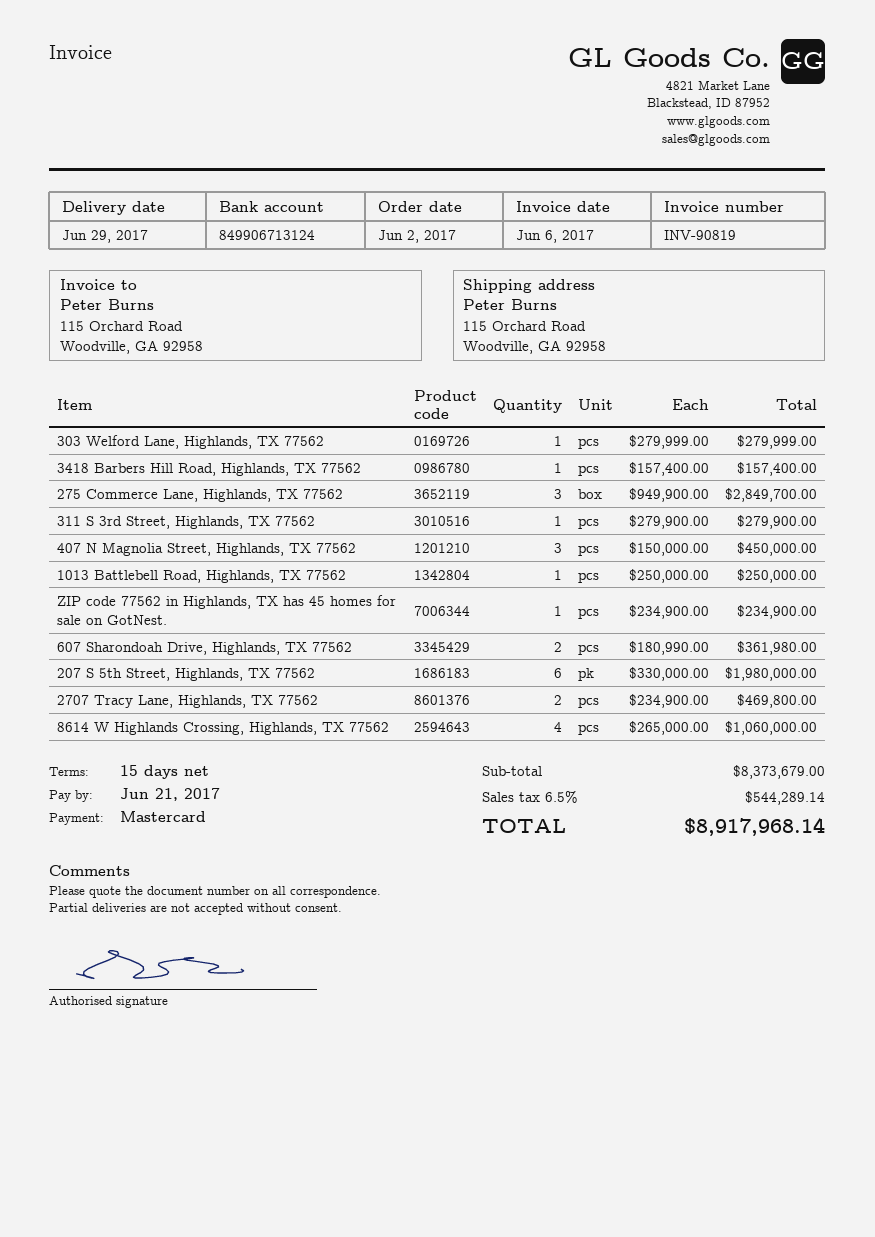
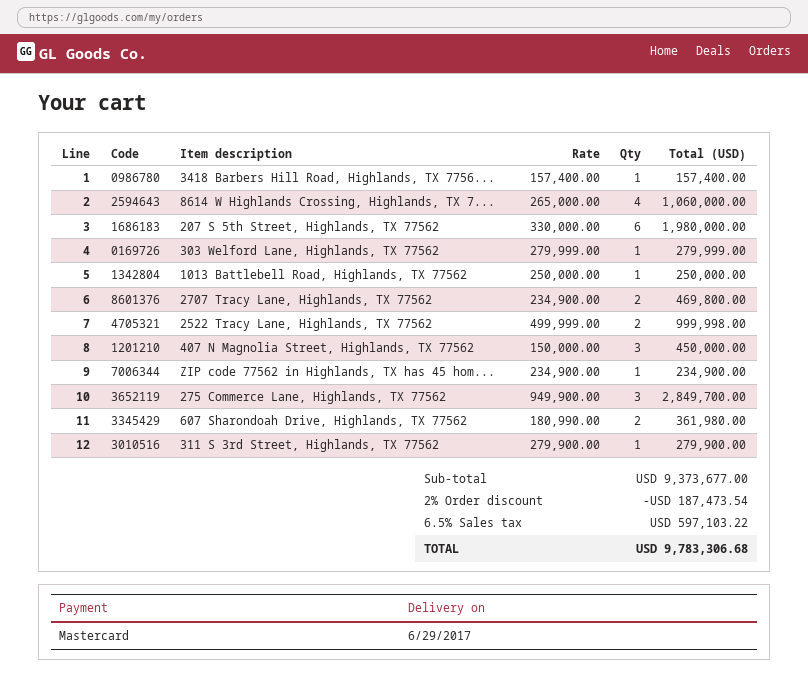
2522 Tracy Lane, Highlands, TX 77562: none -> 2 x 499999.00 = 999998.00
subtotal: 8373679.00 -> 9373677.00
discount: none -> 2% = 187473.54
tax: 6.5% = 544289.14 -> 6.5% = 597103.22
total: 8917968.14 -> 9783306.68

